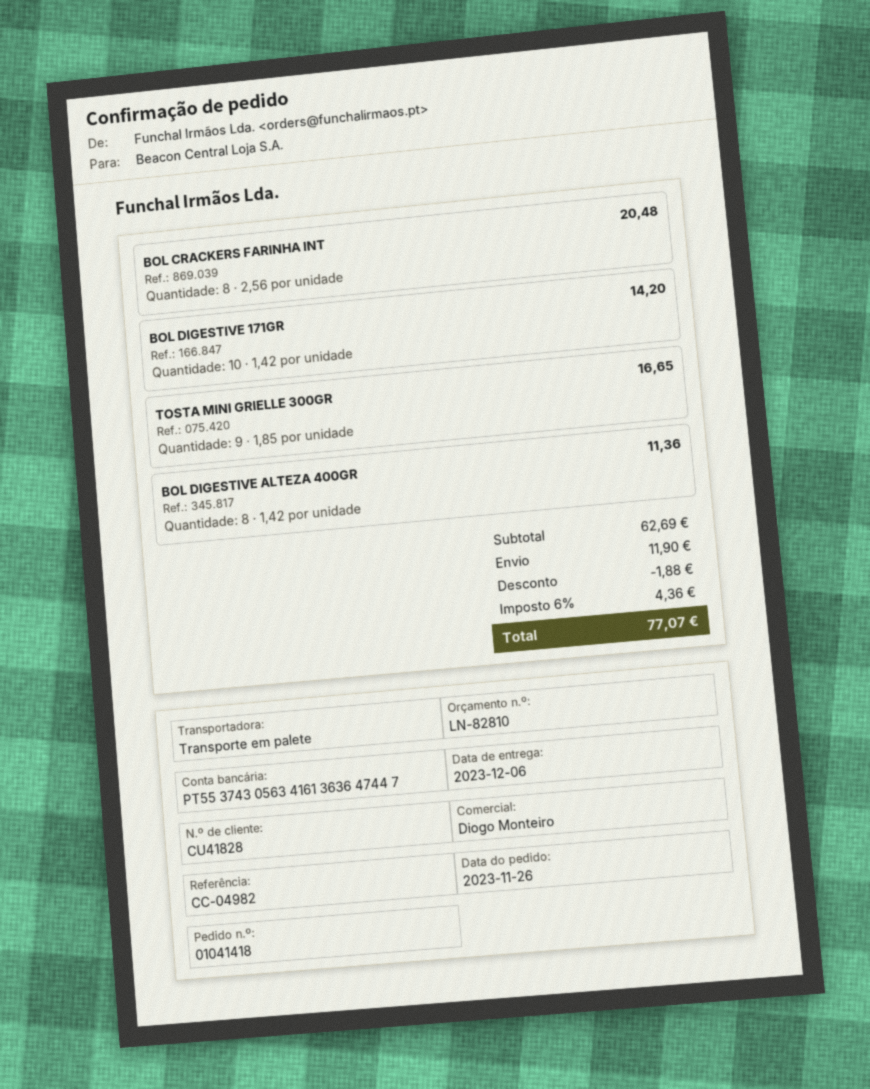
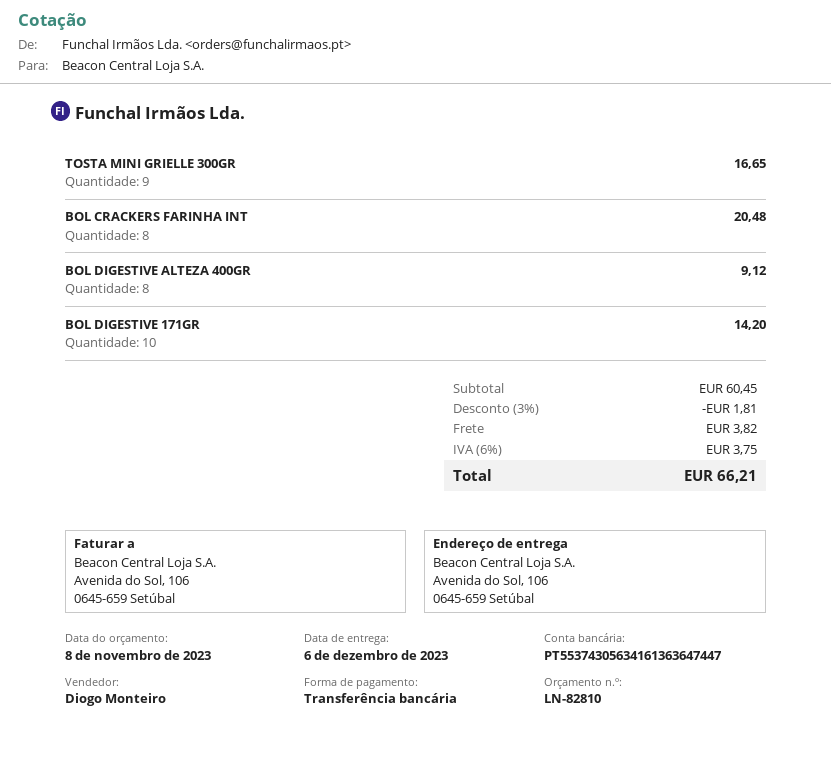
BOL DIGESTIVE ALTEZA 400GR: 8 for 11.36 -> 8 for 9.12
subtotal: 62.69 -> 60.45
discount: 1.88 -> 1.81
shipping: 11.90 -> 3.82
tax: 6% = 4.36 -> 6% = 3.75
total: 77.07 -> 66.21

